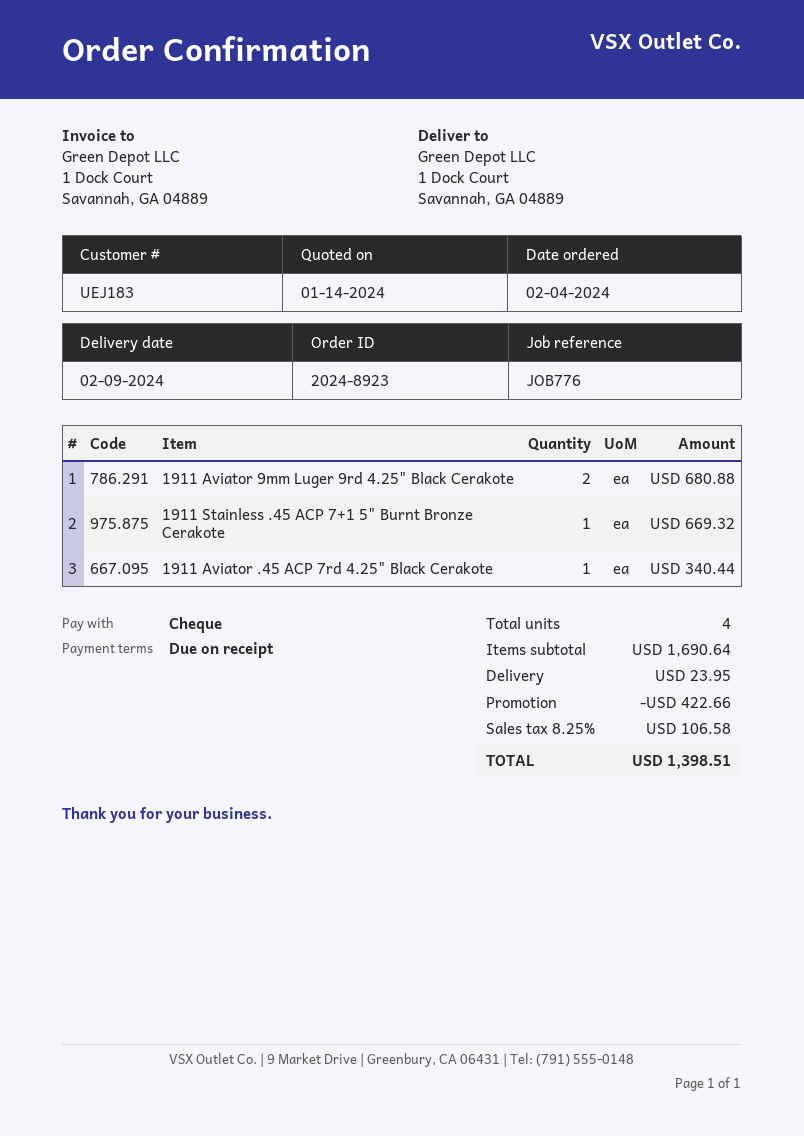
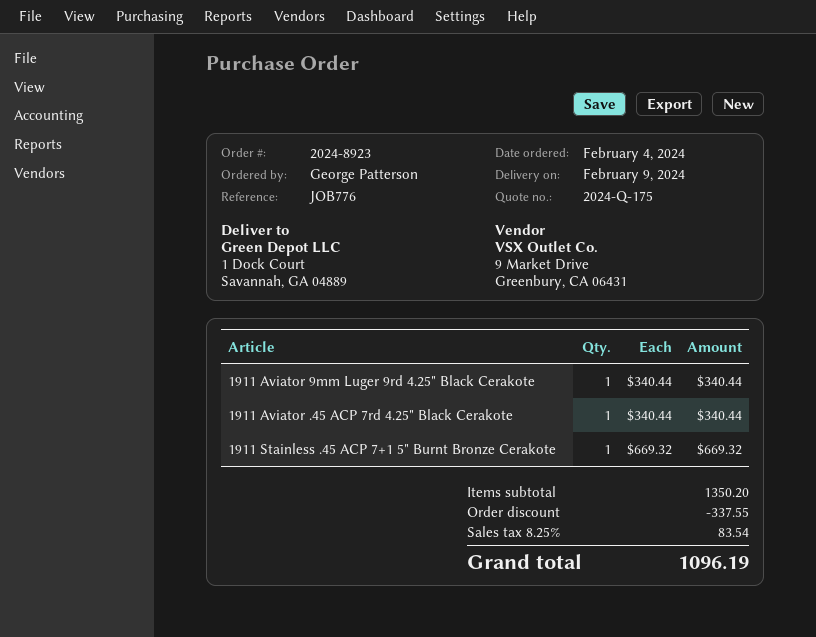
1911 Aviator 9mm Luger 9rd 4.25" Black Cerakote: 2 for 680.88 -> 1 for 340.44
subtotal: 1690.64 -> 1350.20
discount: 422.66 -> 337.55
shipping: 23.95 -> none
tax: 8.25% = 106.58 -> 8.25% = 83.54
total: 1398.51 -> 1096.19

